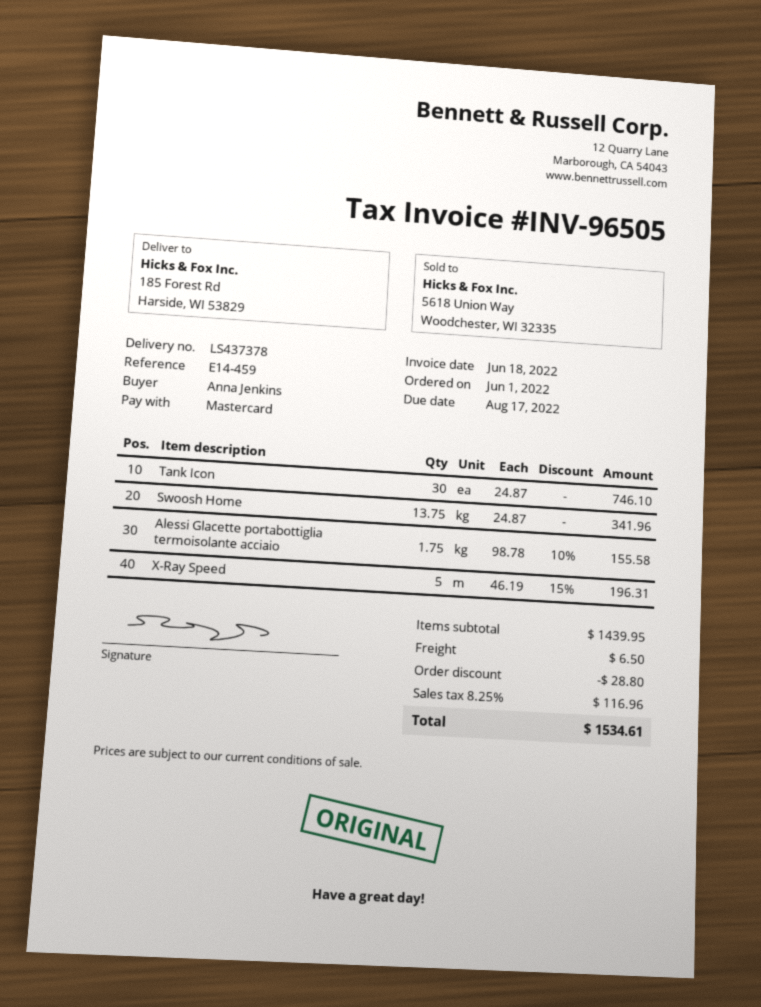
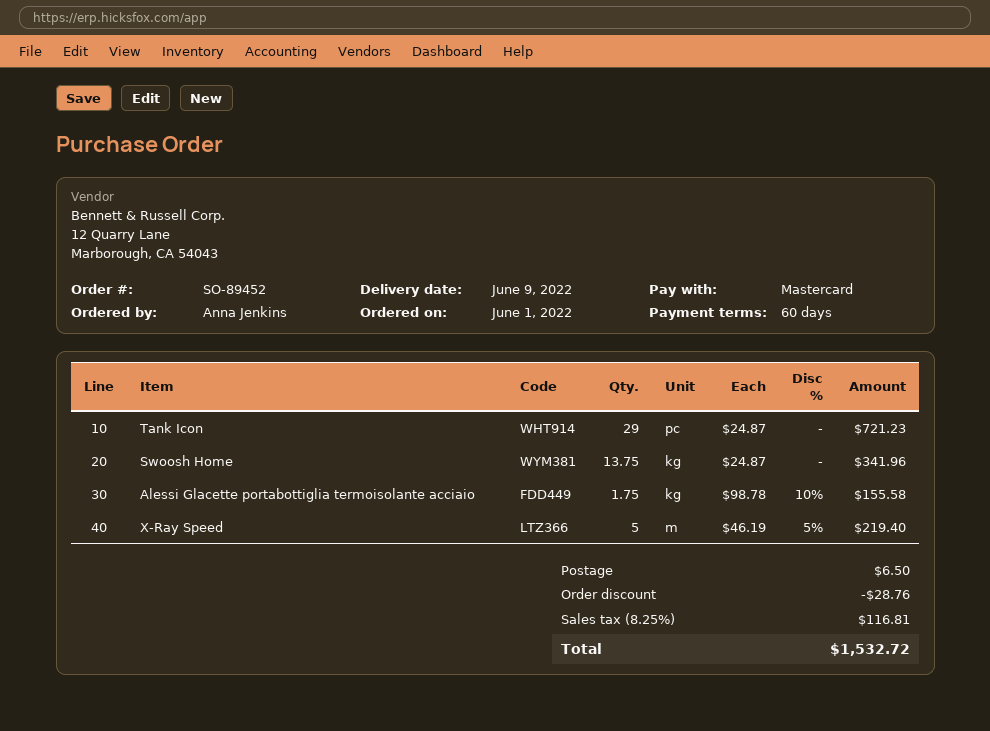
Tank Icon: 30 x 24.87 = 746.10 -> 29 x 24.87 = 721.23
X-Ray Speed: 5 x 46.19 - 15% = 196.31 -> 5 x 46.19 - 5% = 219.40
discount: 28.80 -> 28.76
tax: 8.25% = 116.96 -> 8.25% = 116.81
total: 1534.61 -> 1532.72

